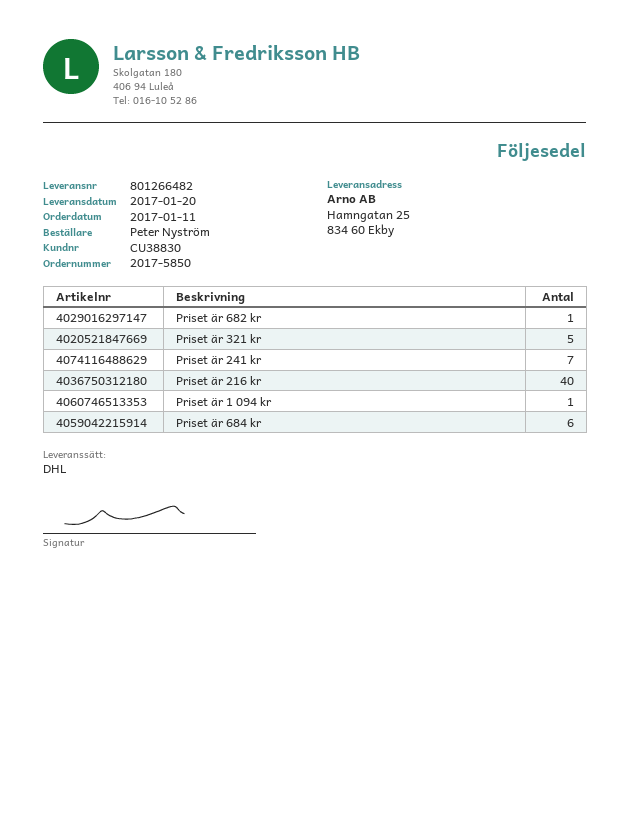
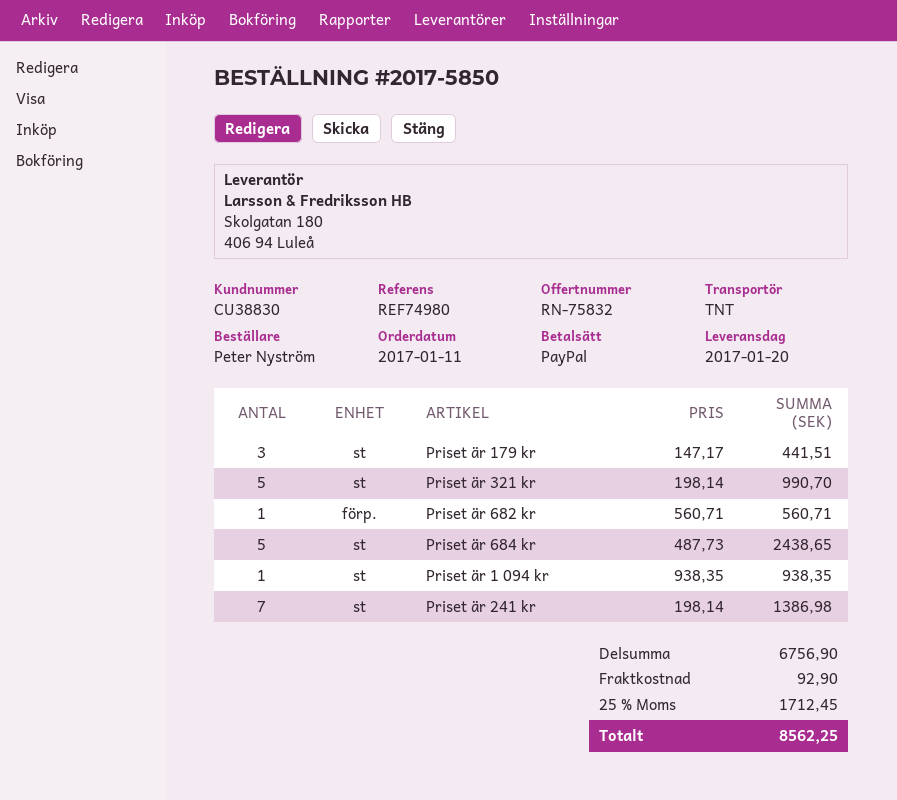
shipping method: DHL -> TNT
Priset är 216 kr: 40 -> none
Priset är 684 kr: 6 -> 5
Priset är 179 kr: none -> 3

